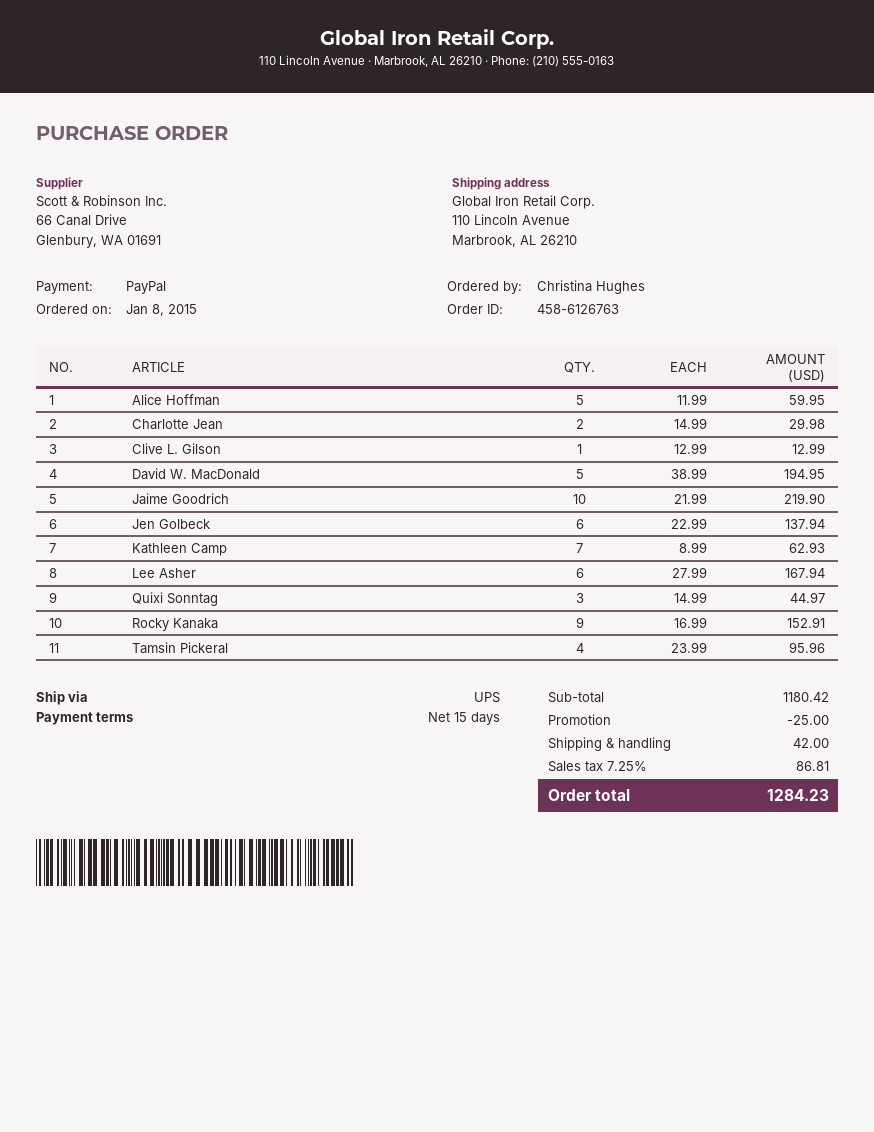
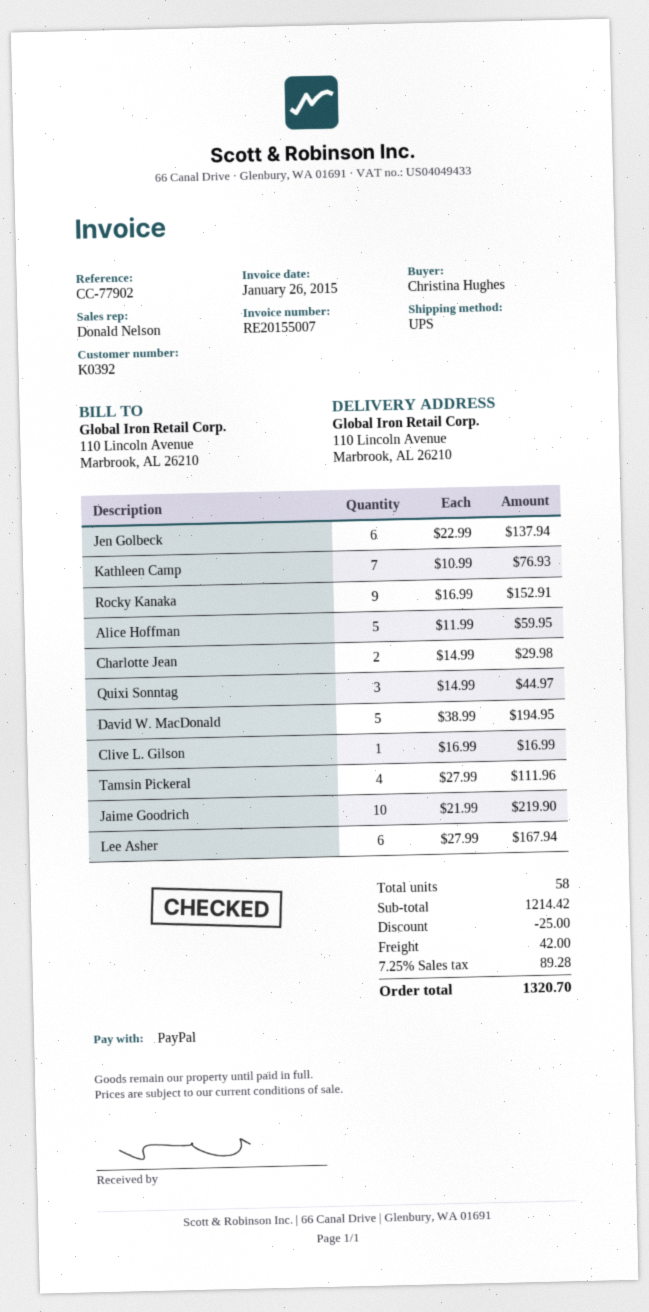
Clive L. Gilson: 1 x 12.99 = 12.99 -> 1 x 16.99 = 16.99
Kathleen Camp: 7 x 8.99 = 62.93 -> 7 x 10.99 = 76.93
Tamsin Pickeral: 4 x 23.99 = 95.96 -> 4 x 27.99 = 111.96
subtotal: 1180.42 -> 1214.42
tax: 7.25% = 86.81 -> 7.25% = 89.28
total: 1284.23 -> 1320.70

